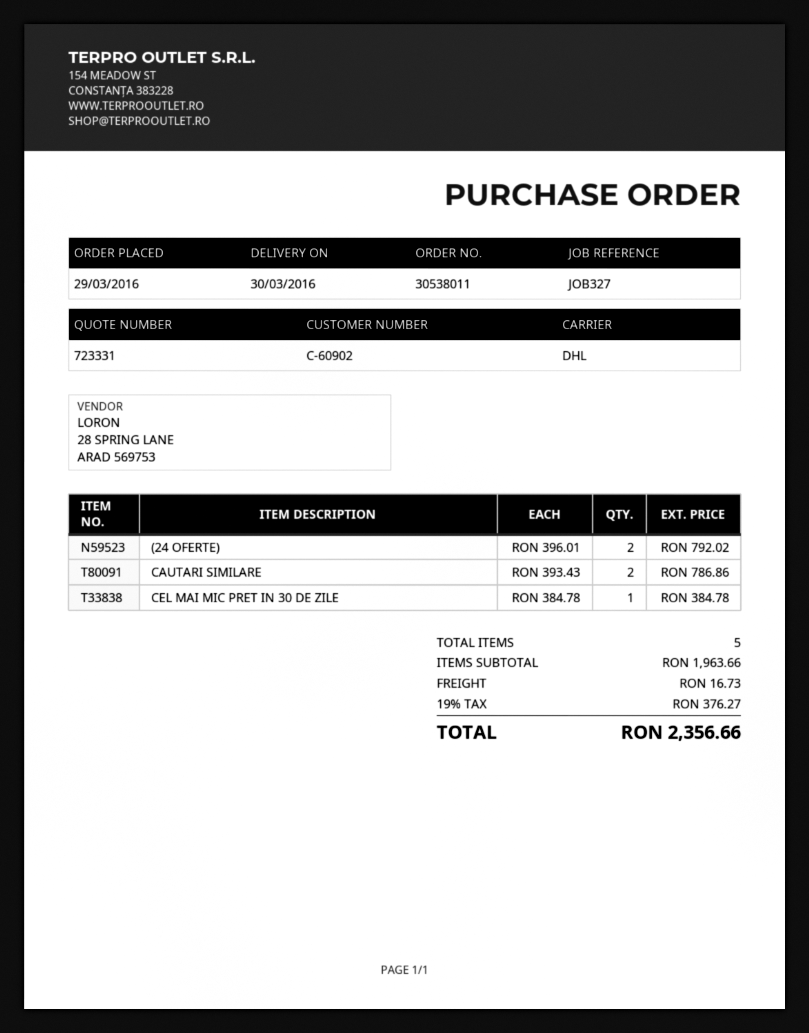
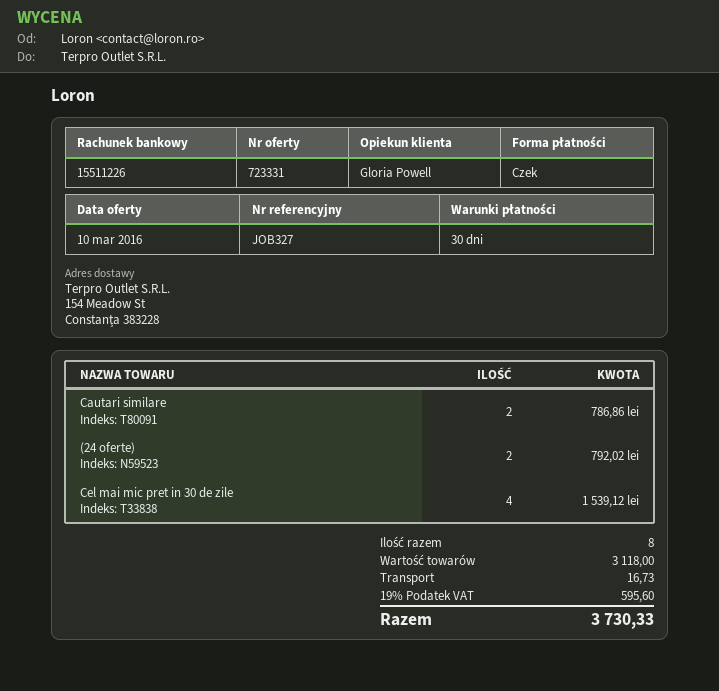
CEL MAI MIC PRET IN 30 DE ZILE: 1 for 384.78 -> 4 for 1539.12
total quantity: 5 -> 8
subtotal: 1963.66 -> 3118.00
tax: 19% = 376.27 -> 19% = 595.60
total: 2356.66 -> 3730.33

